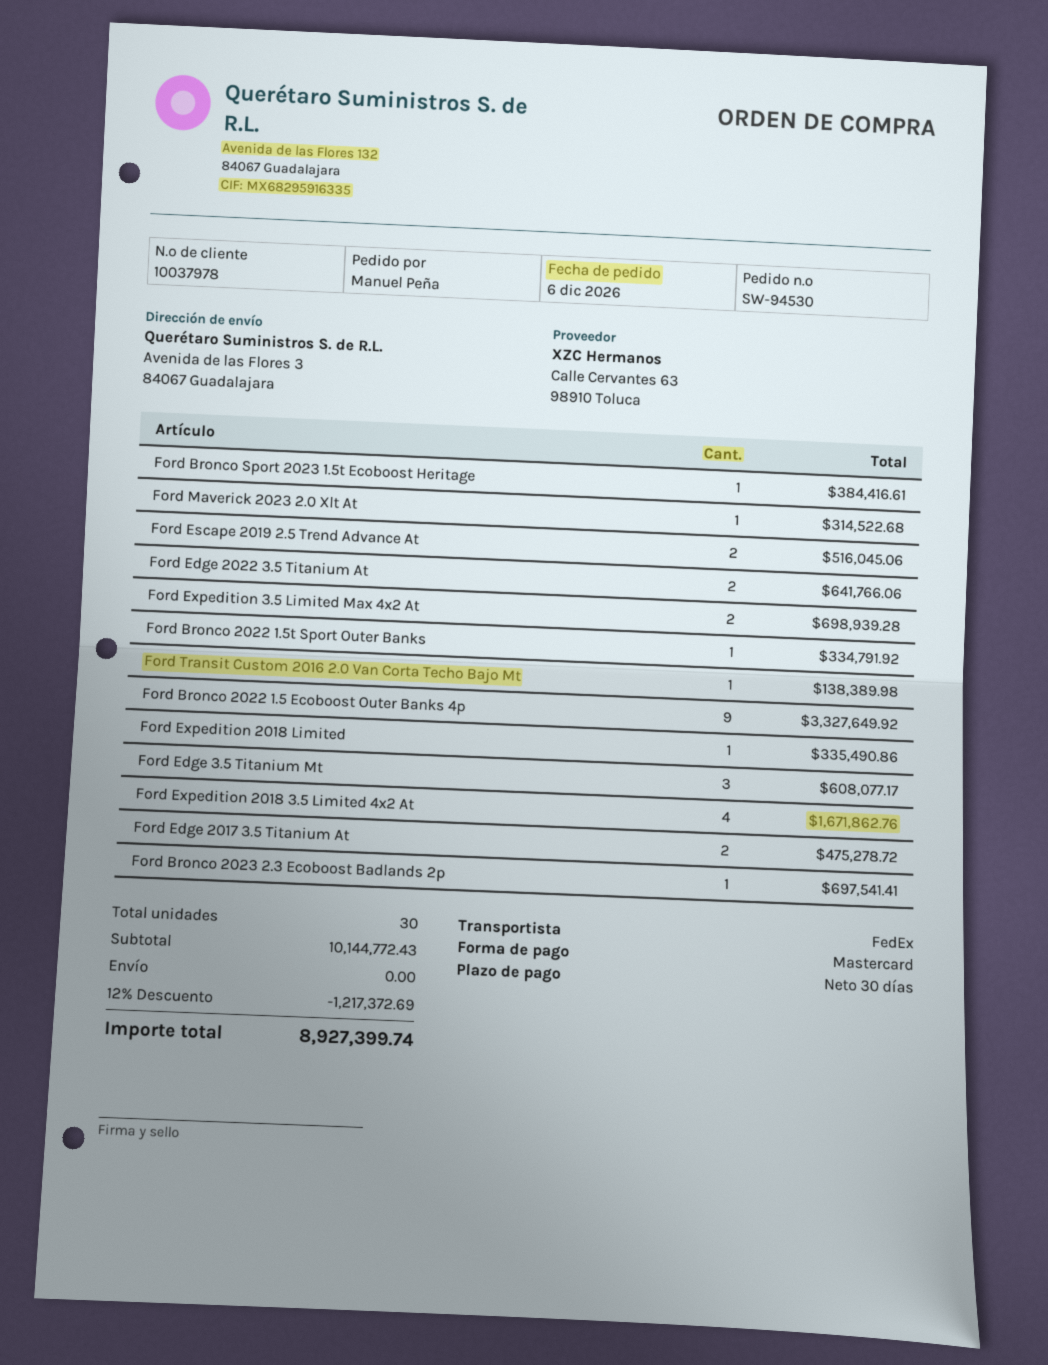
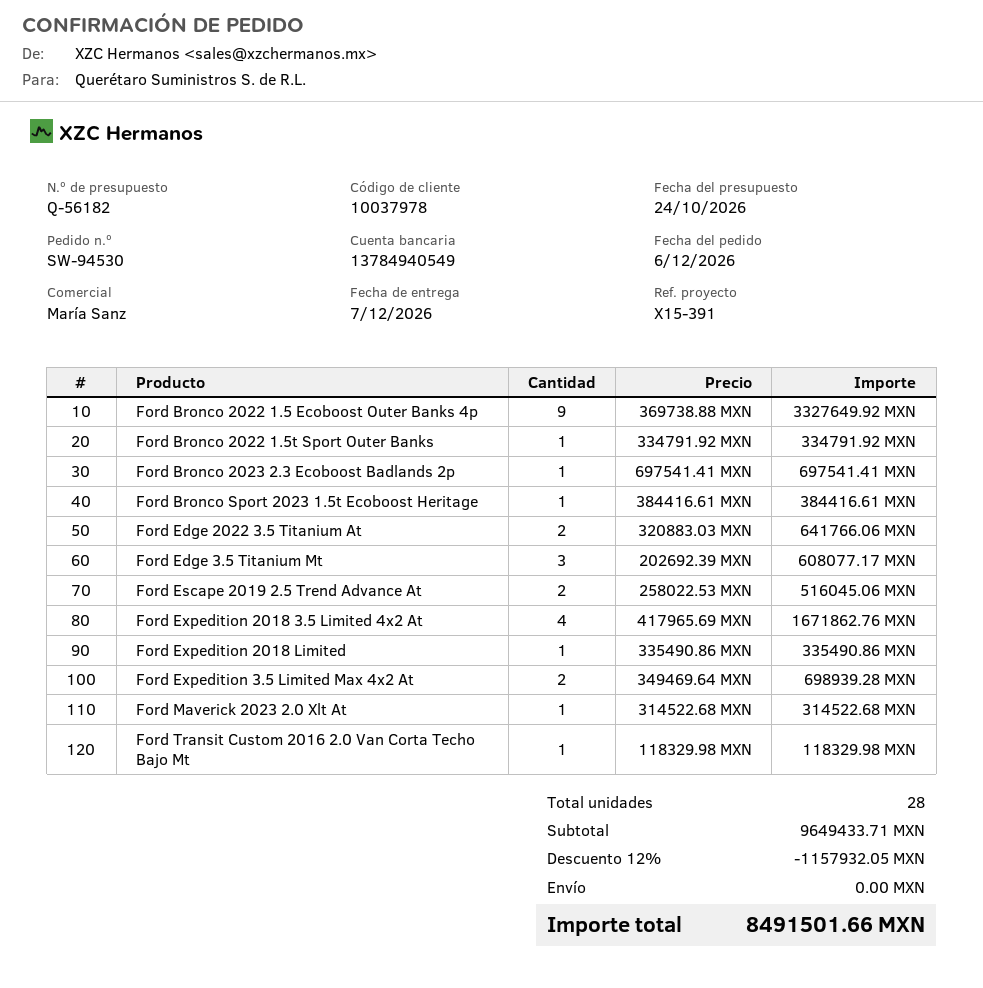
Ford Transit Custom 2016 2.0 Van Corta Techo Bajo Mt: 1 for 138389.98 -> 1 for 118329.98
Ford Edge 2017 3.5 Titanium At: 2 for 475278.72 -> none
total quantity: 30 -> 28
subtotal: 10144772.43 -> 9649433.71
discount: 12% = 1217372.69 -> 12% = 1157932.05
total: 8927399.74 -> 8491501.66

